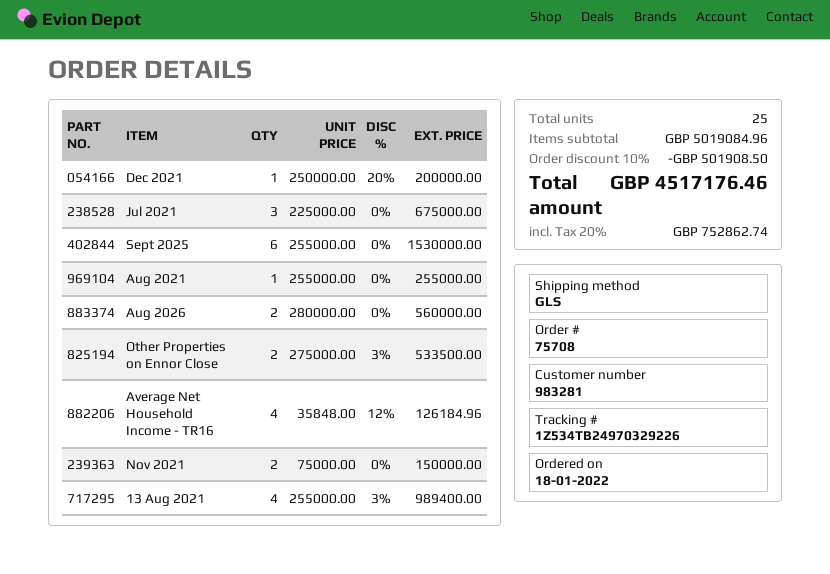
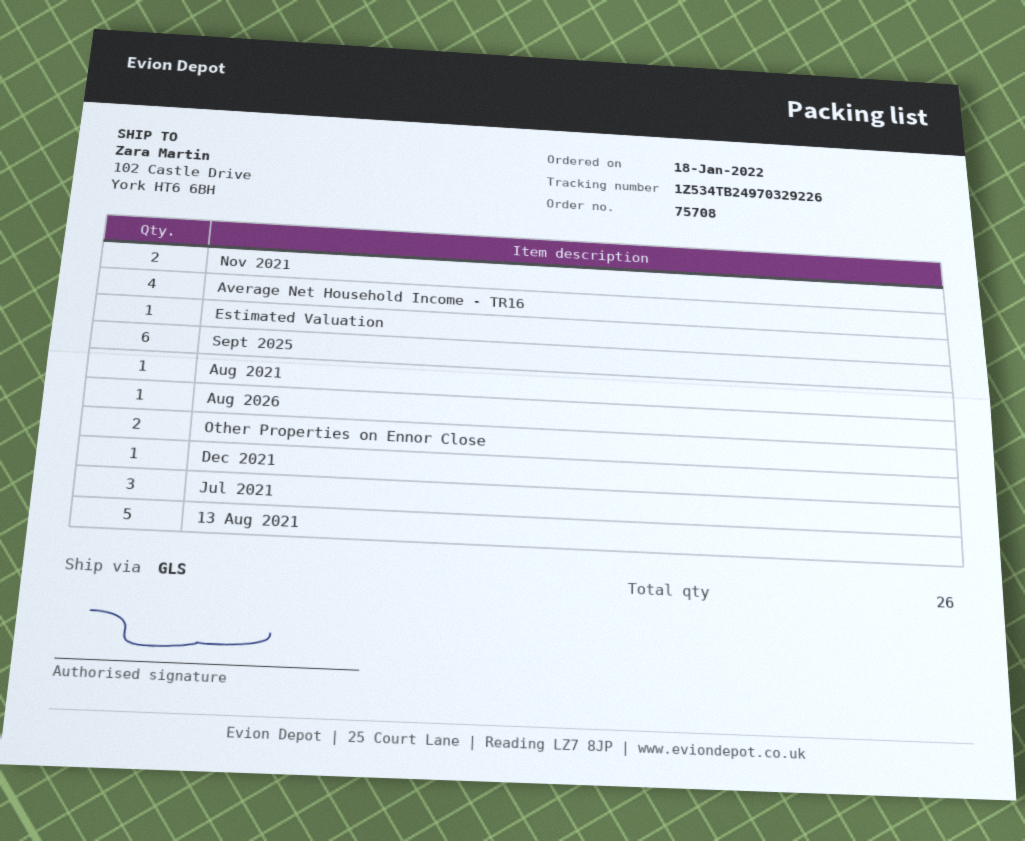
Aug 2026: 2 -> 1
13 Aug 2021: 4 -> 5
Estimated Valuation: none -> 1
total quantity: 25 -> 26

